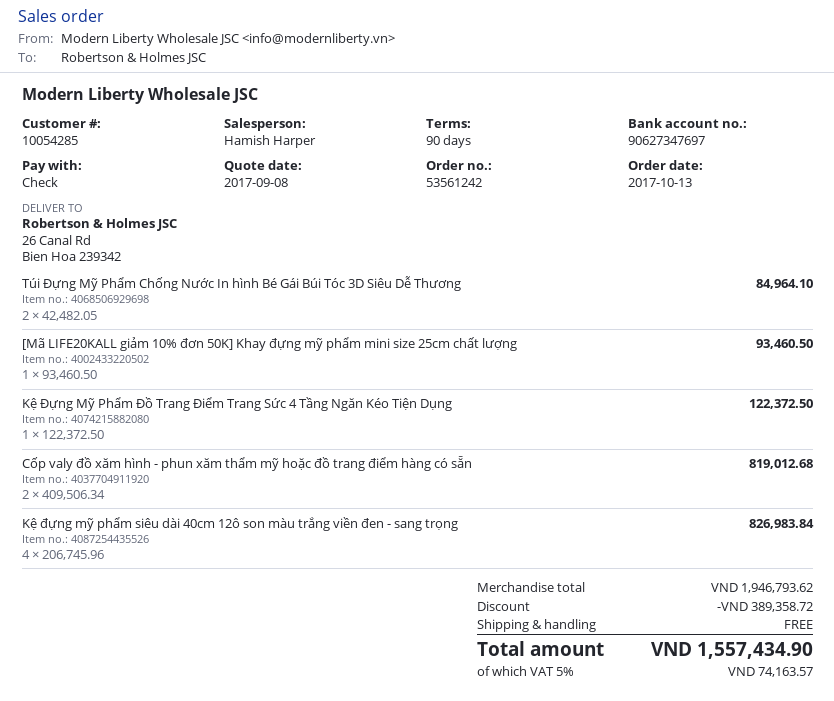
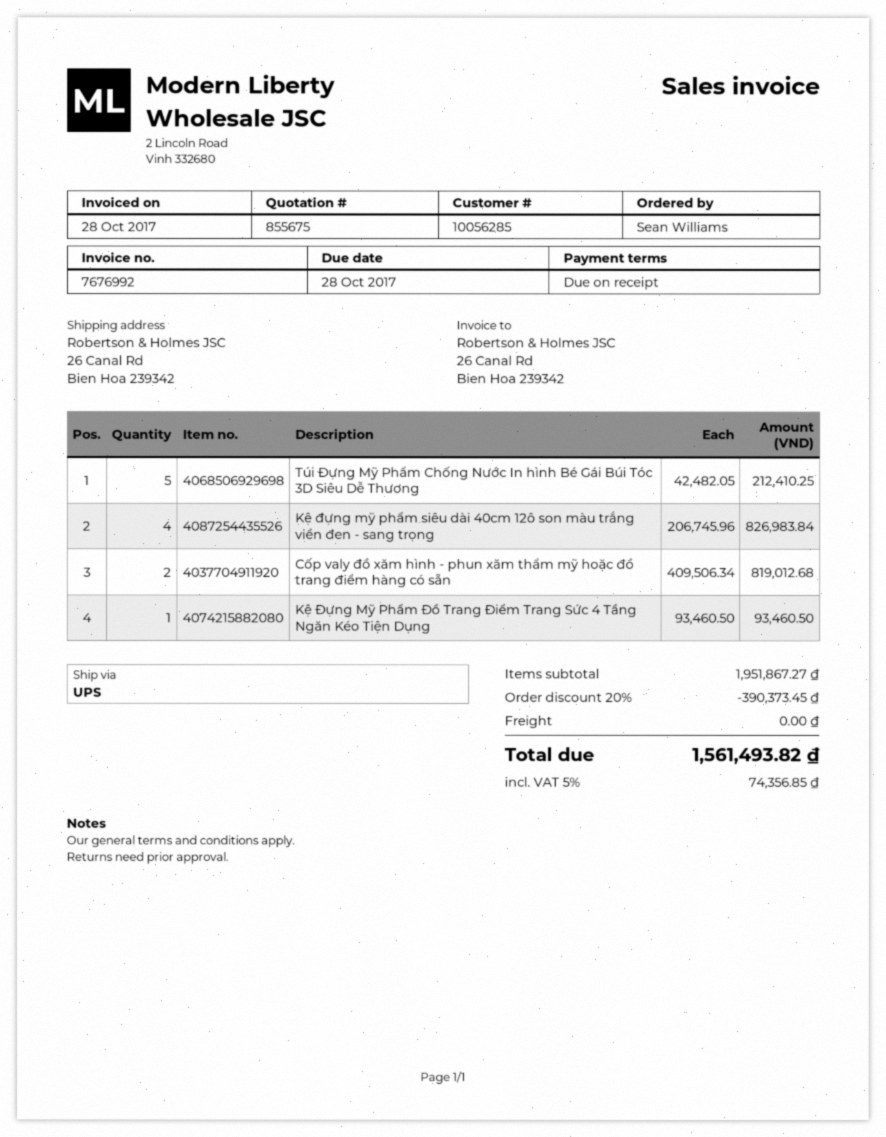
payment terms: 90 days -> on receipt
customer number: 10054285 -> 10056285
Túi Đựng Mỹ Phẩm Chống Nước In hình Bé Gái Búi Tóc 3D Siêu Dễ Thương: 2 x 42482.05 = 84964.10 -> 5 x 42482.05 = 212410.25
[Mã LIFE20KALL giảm 10% đơn 50K] Khay đựng mỹ phẩm mini size 25cm chất lượng: 1 x 93460.50 = 93460.50 -> none
Kệ Đựng Mỹ Phẩm Đồ Trang Điểm Trang Sức 4 Tầng Ngăn Kéo Tiện Dụng: 1 x 122372.50 = 122372.50 -> 1 x 93460.50 = 93460.50
subtotal: 1946793.62 -> 1951867.27
discount: 389358.72 -> 390373.45
tax: 5% = 74163.57 -> 5% = 74356.85
total: 1557434.90 -> 1561493.82

